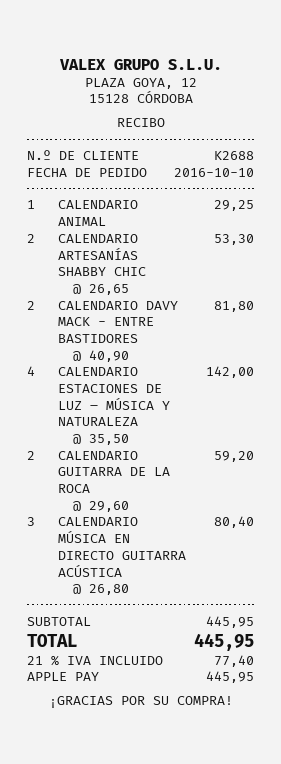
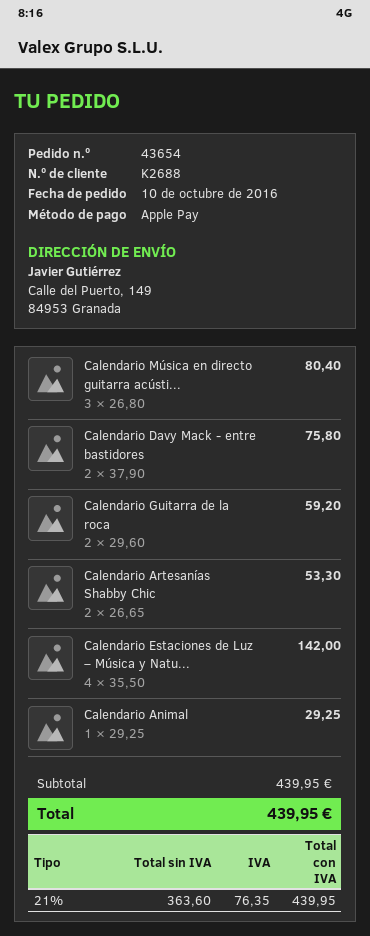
CALENDARIO DAVY MACK - ENTRE BASTIDORES: 2 x 40.90 = 81.80 -> 2 x 37.90 = 75.80
subtotal: 445.95 -> 439.95
tax: 21% = 77.40 -> 21% = 76.35
total: 445.95 -> 439.95

